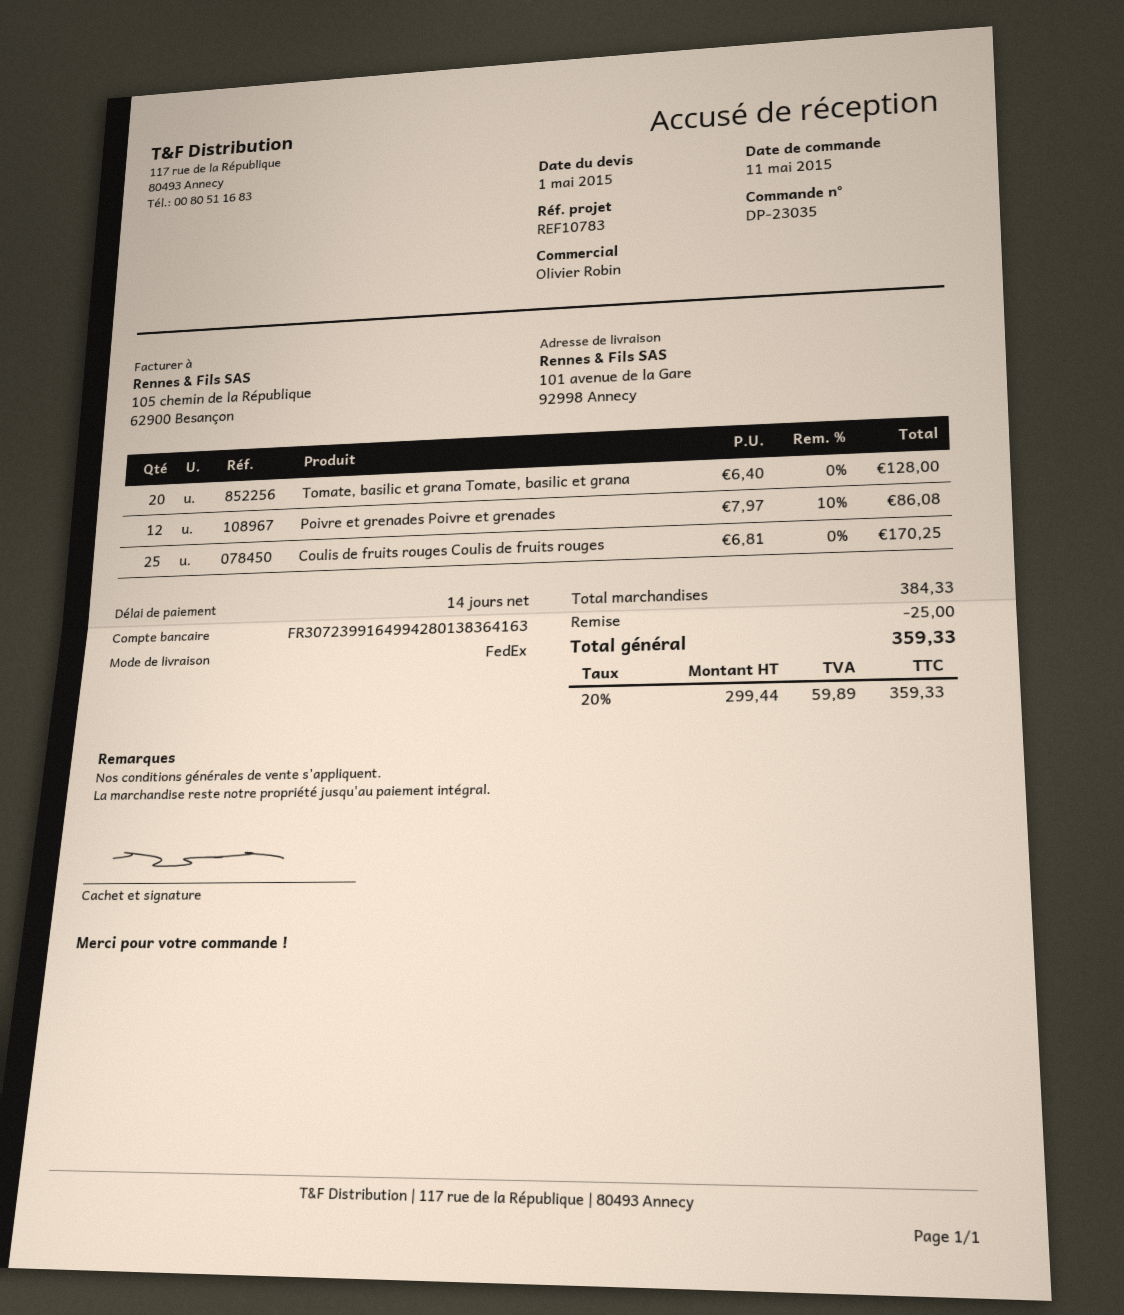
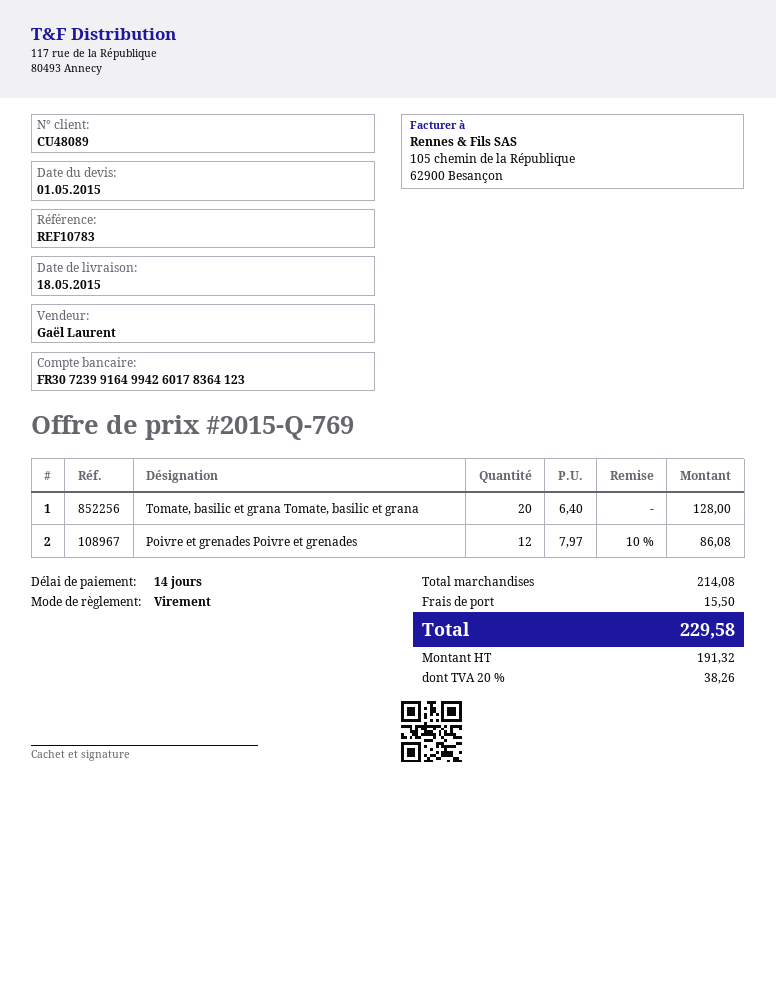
sales rep: Olivier Robin -> Gaël Laurent
bank account: FR3072399164994280138364163 -> FR3072399164994260178364123
Coulis de fruits rouges Coulis de fruits rouges: 25 x 6.81 = 170.25 -> none
subtotal: 384.33 -> 214.08
discount: 25.00 -> none
shipping: none -> 15.50
net: 299.44 -> 191.32
tax: 20% = 59.89 -> 20% = 38.26
total: 359.33 -> 229.58

